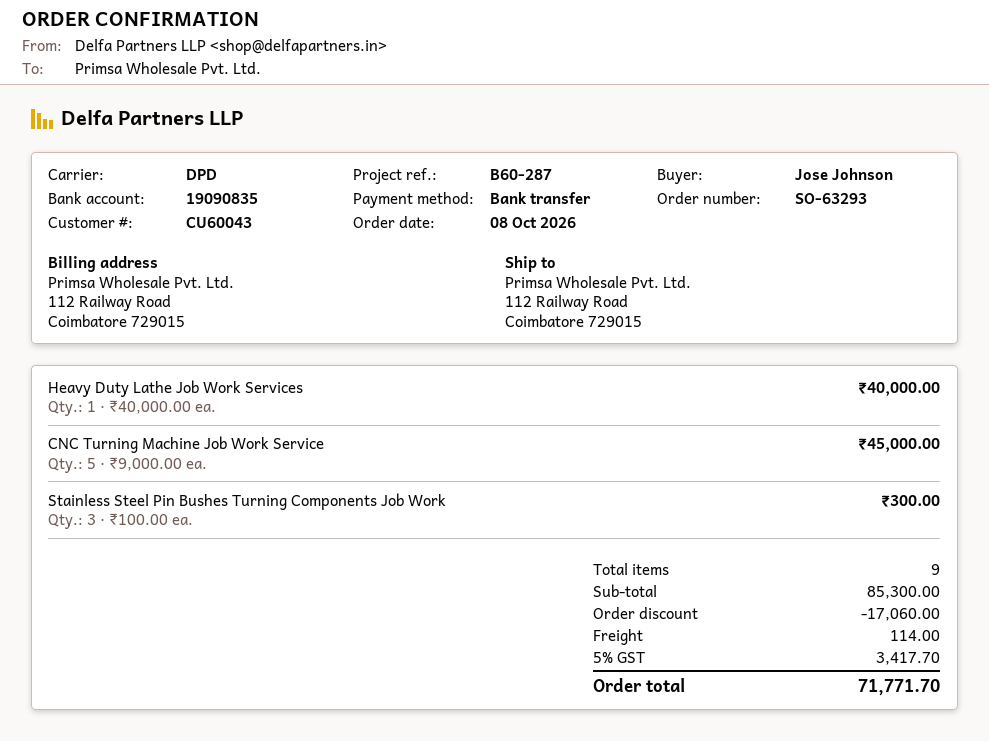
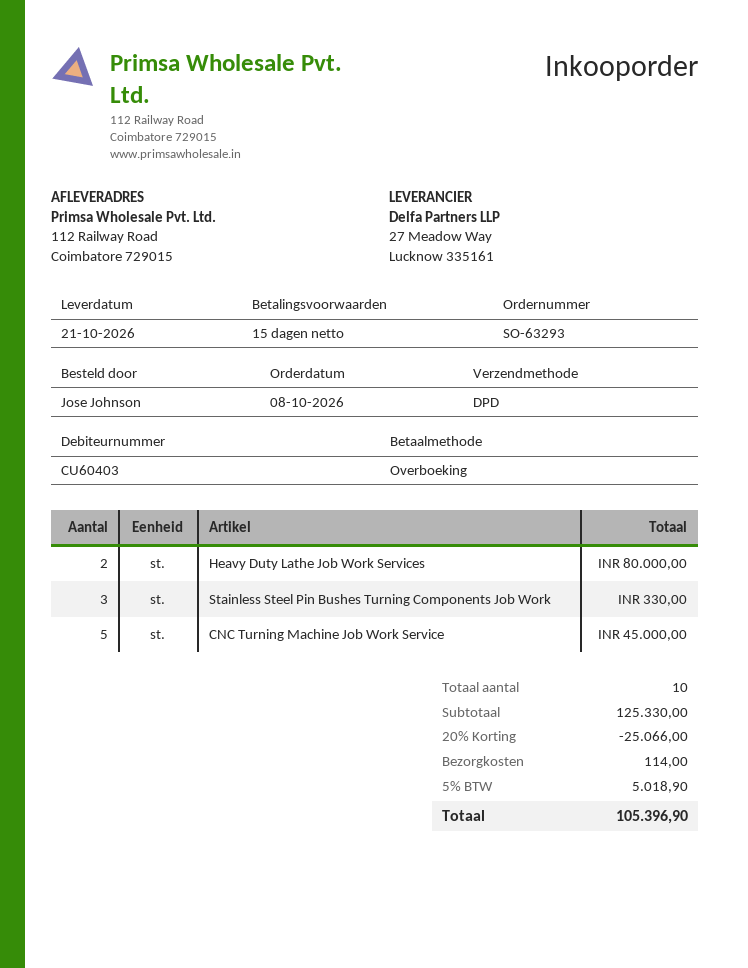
customer number: CU60043 -> CU60403
Heavy Duty Lathe Job Work Services: 1 for 40000.00 -> 2 for 80000.00
Stainless Steel Pin Bushes Turning Components Job Work: 3 for 300.00 -> 3 for 330.00
total quantity: 9 -> 10
subtotal: 85300.00 -> 125330.00
discount: 17060.00 -> 25066.00
tax: 5% = 3417.70 -> 5% = 5018.90
total: 71771.70 -> 105396.90

